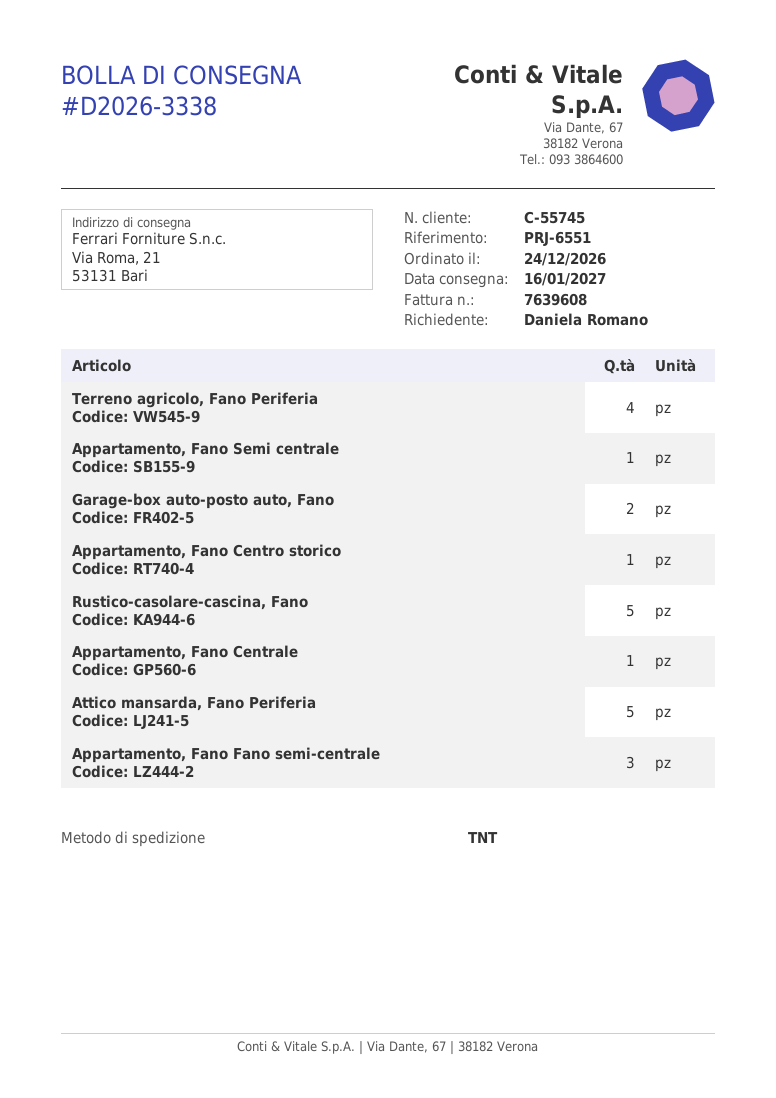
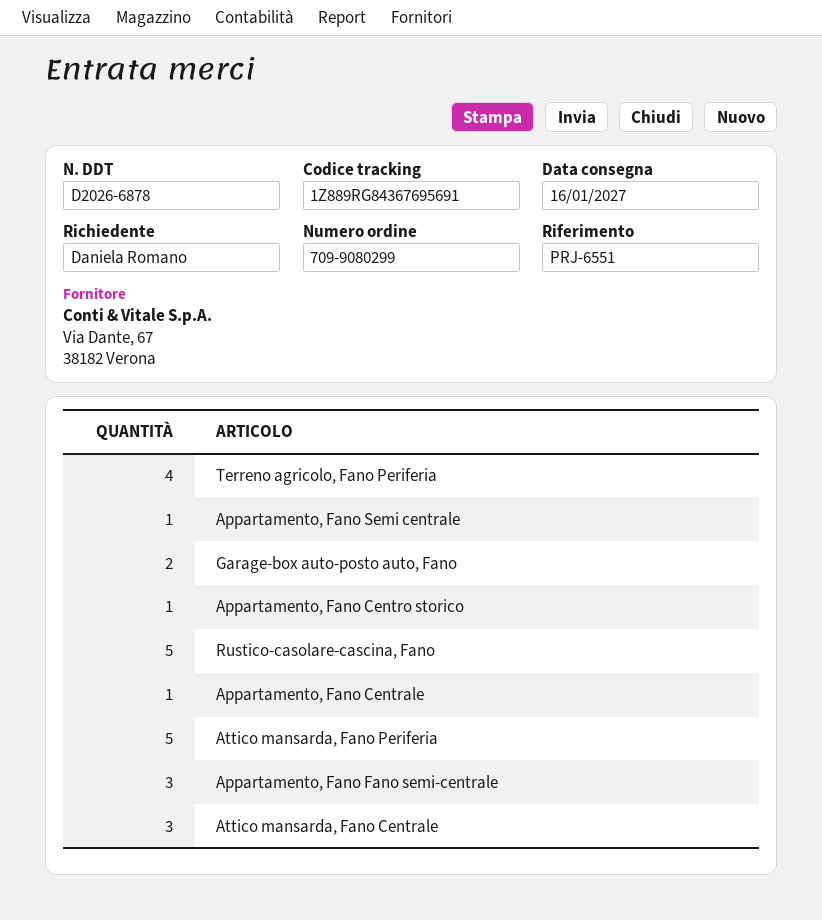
delivery note number: D2026-3338 -> D2026-6878
Attico mansarda, Fano Centrale: none -> 3

